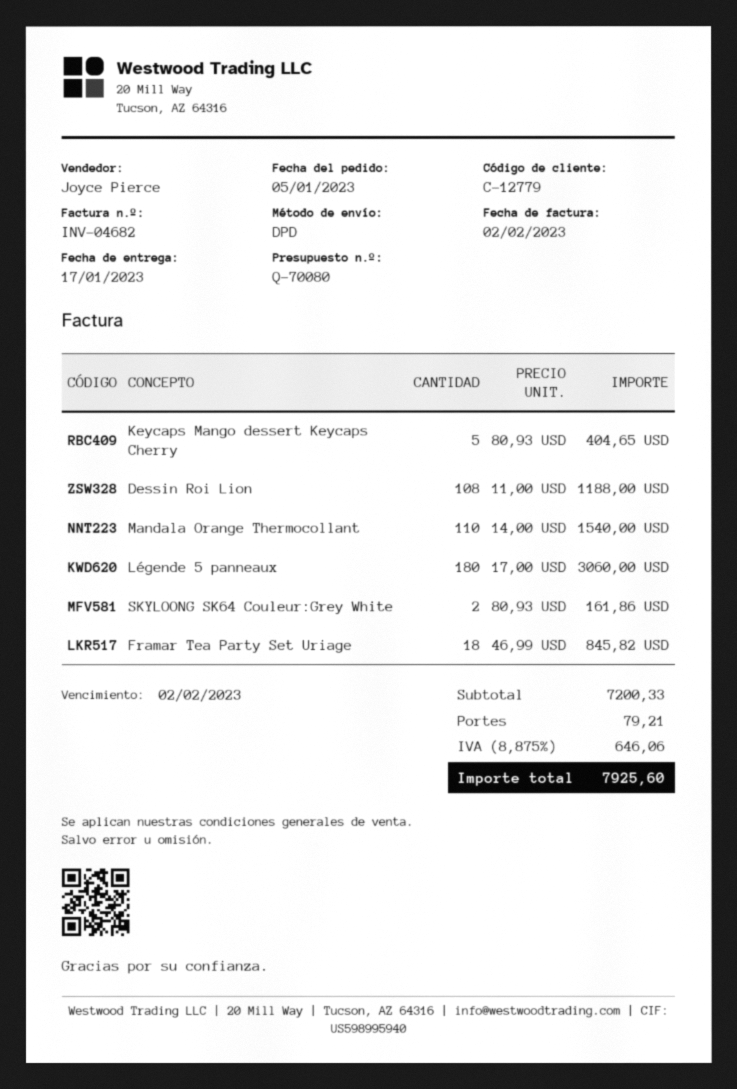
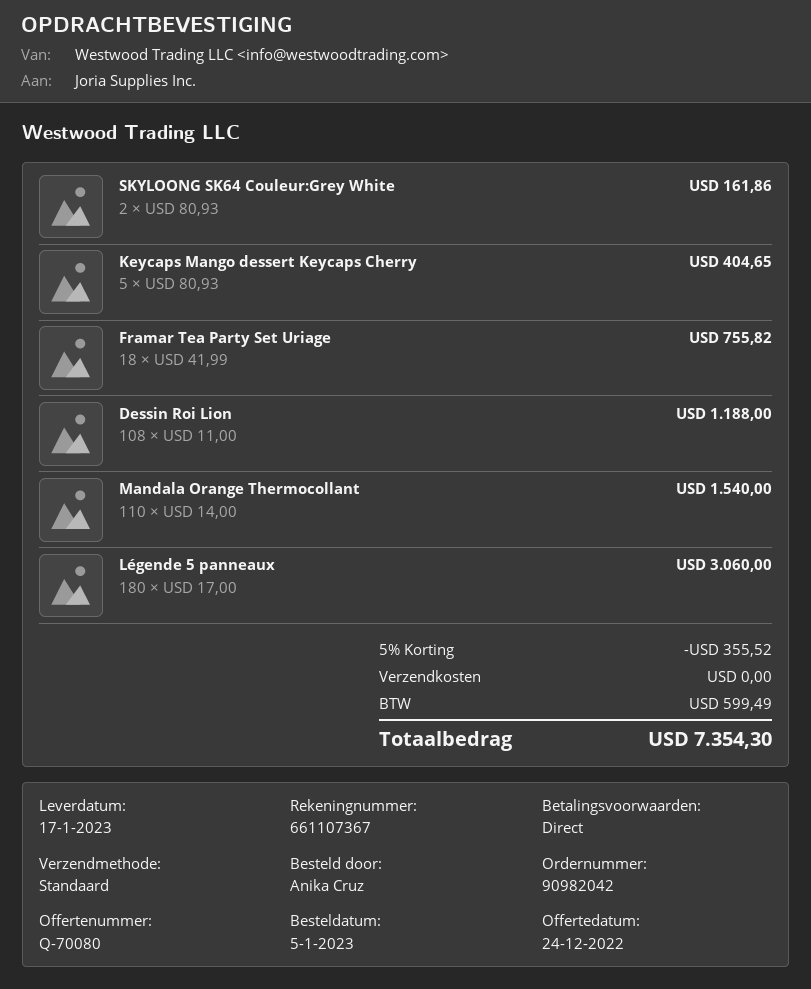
shipping method: DPD -> standard
Framar Tea Party Set Uriage: 18 x 46.99 = 845.82 -> 18 x 41.99 = 755.82
discount: none -> 5% = 355.52
shipping: 79.21 -> 0.00
tax: 646.06 -> 599.49
total: 7925.60 -> 7354.30

